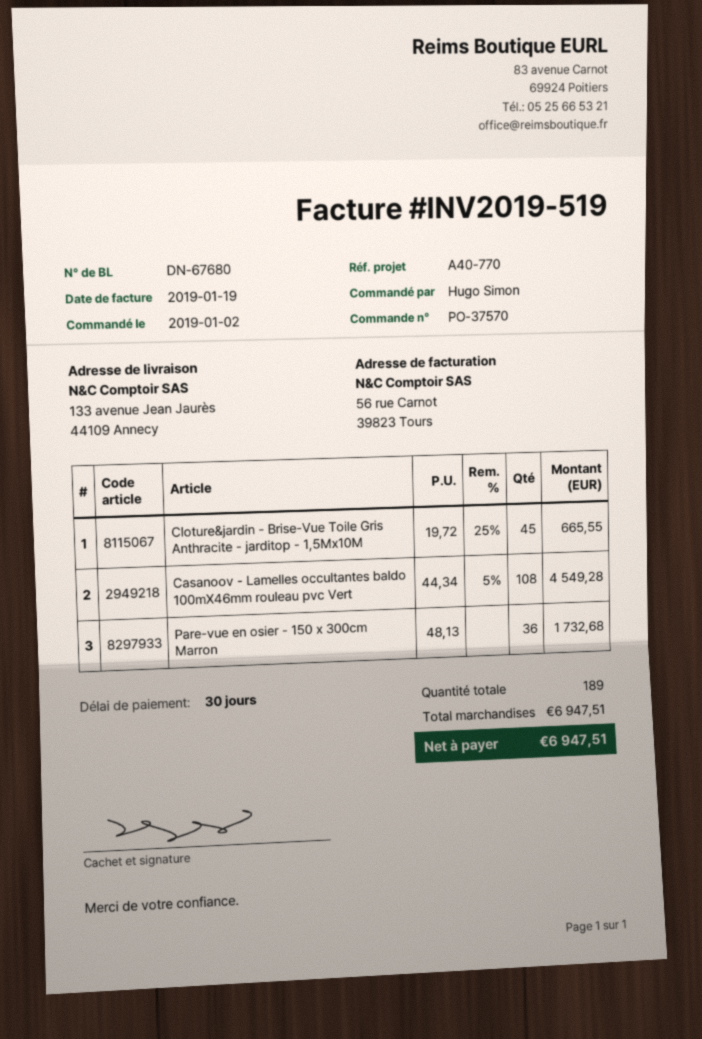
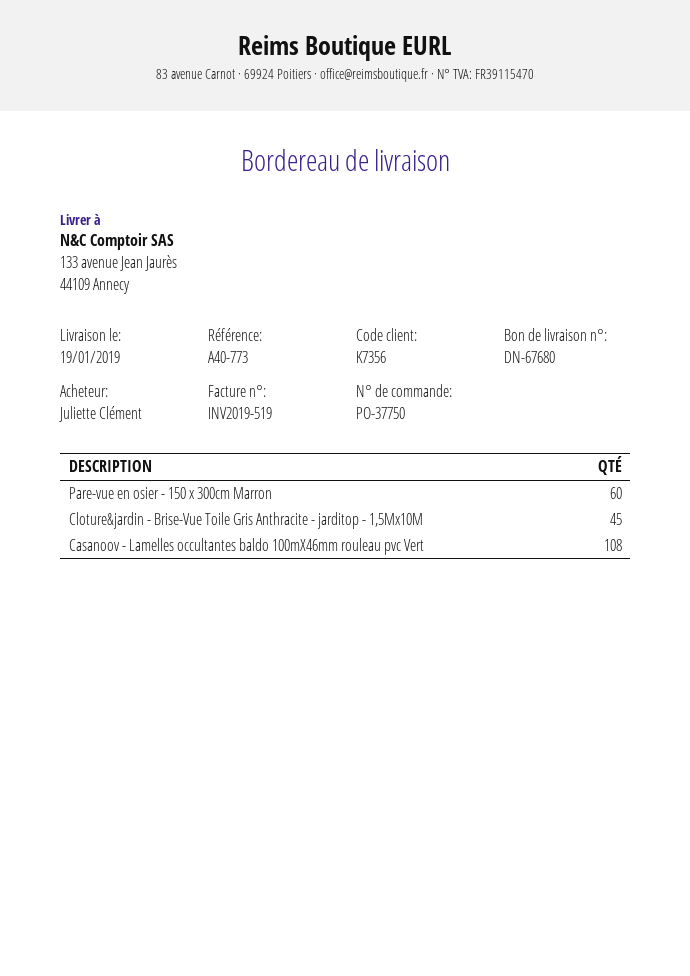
order number: PO-37570 -> PO-37750
reference: A40-770 -> A40-773
ordered by: Hugo Simon -> Juliette Clément
Pare-vue en osier - 150 x 300cm Marron: 36 -> 60

